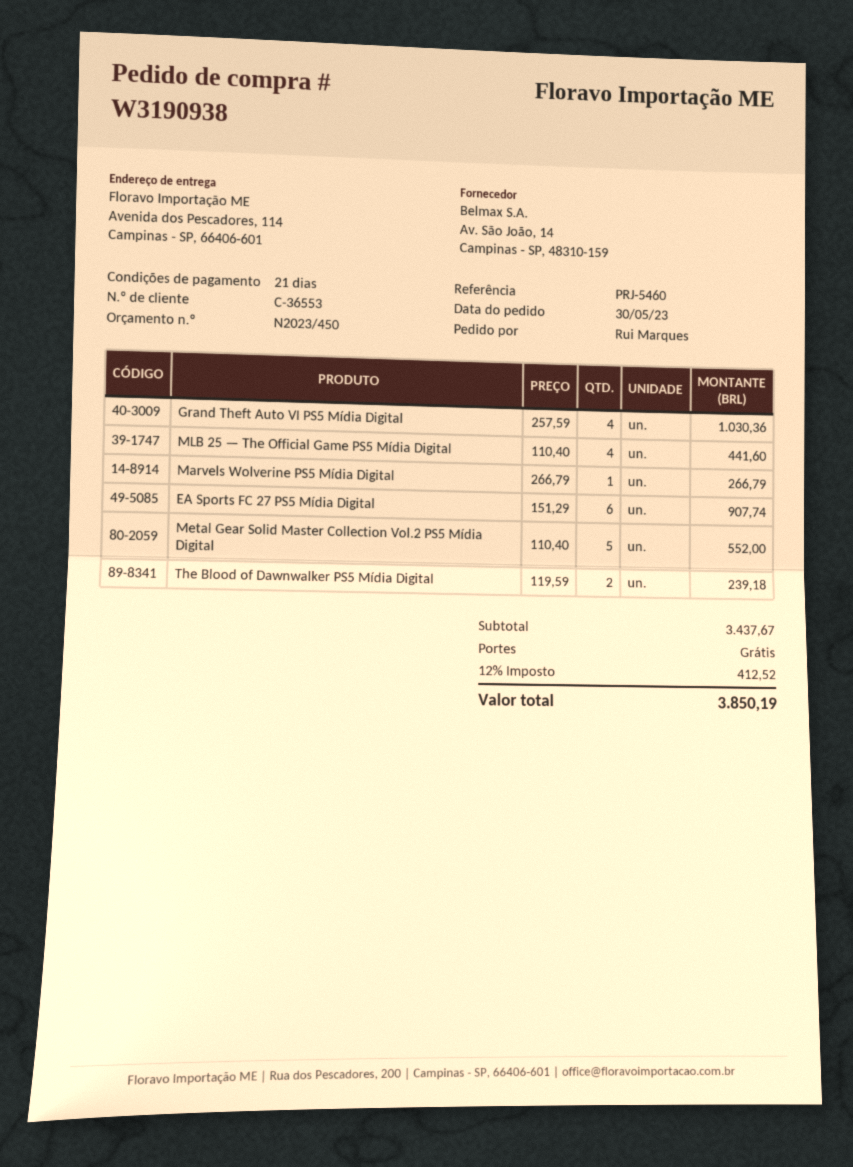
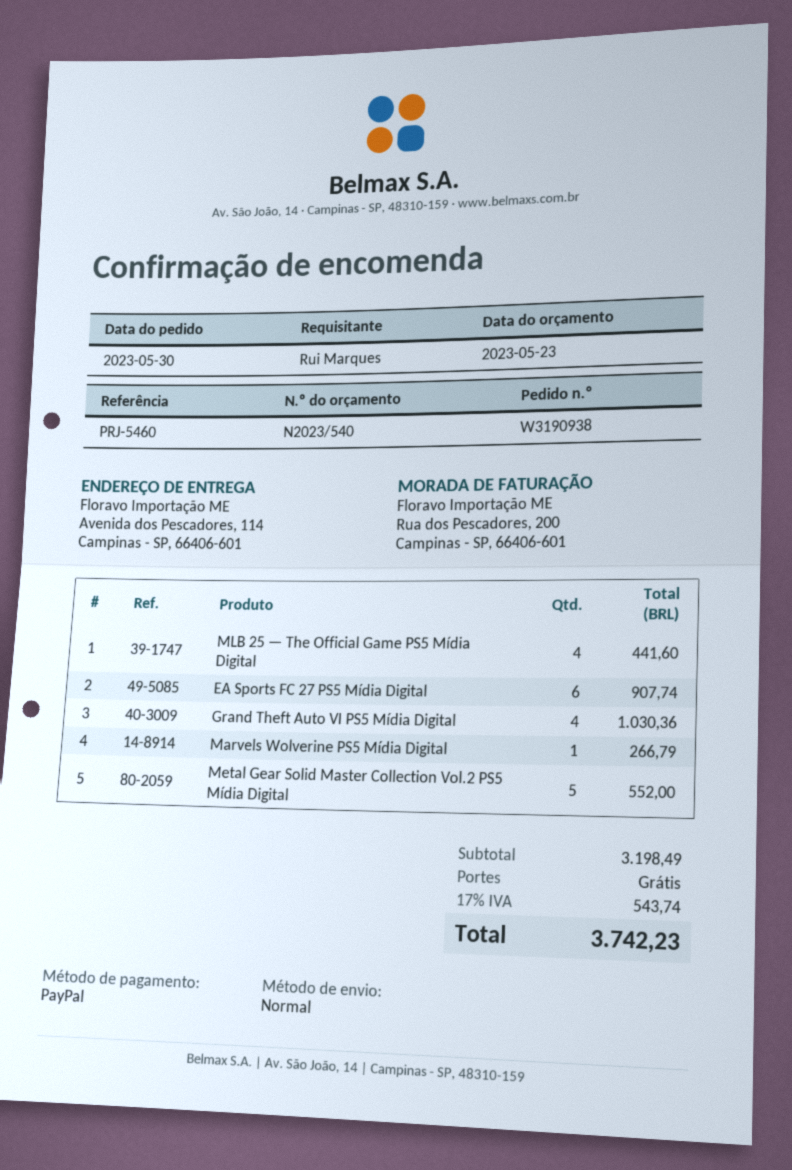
quote number: N2023/450 -> N2023/540
The Blood of Dawnwalker PS5 Mídia Digital: 2 for 239.18 -> none
subtotal: 3437.67 -> 3198.49
tax: 12% = 412.52 -> 17% = 543.74
total: 3850.19 -> 3742.23

